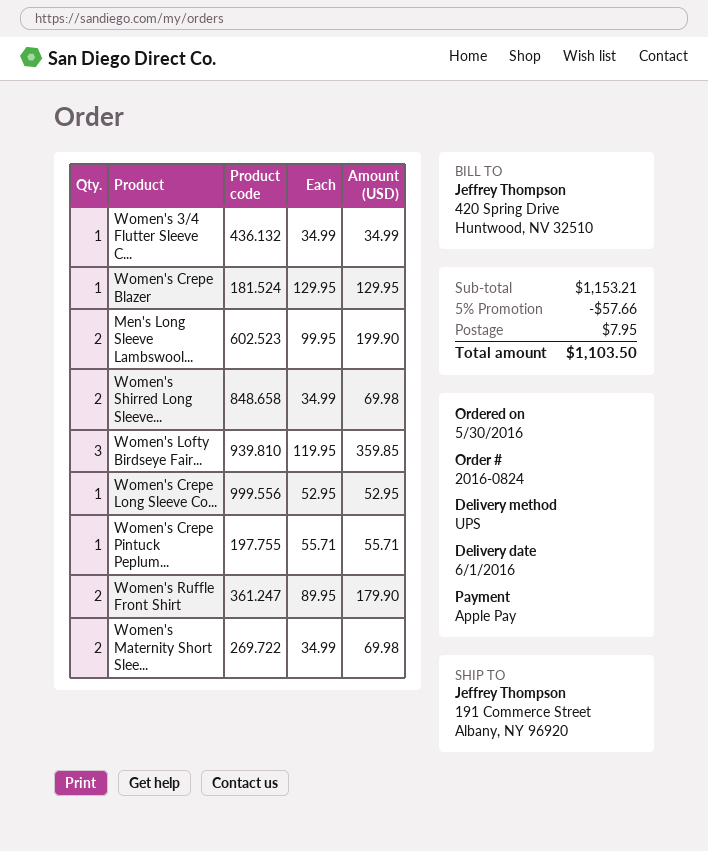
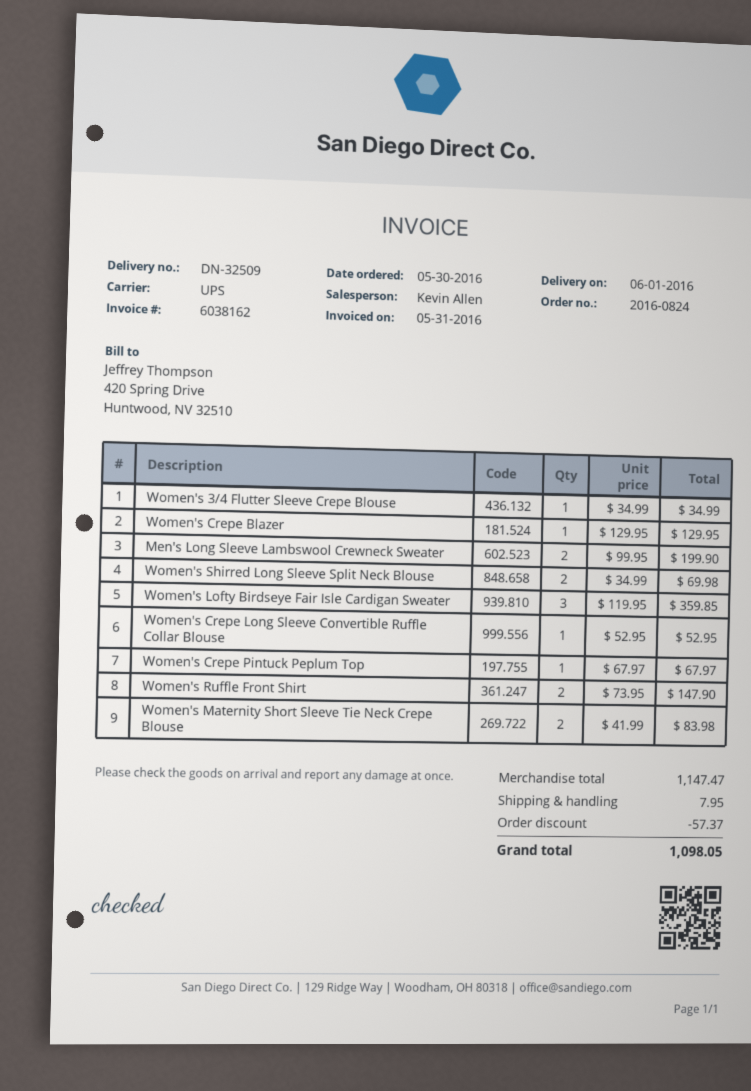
Women's Crepe Pintuck Peplum...: 1 x 55.71 = 55.71 -> 1 x 67.97 = 67.97
Women's Ruffle Front Shirt: 2 x 89.95 = 179.90 -> 2 x 73.95 = 147.90
Women's Maternity Short Slee...: 2 x 34.99 = 69.98 -> 2 x 41.99 = 83.98
subtotal: 1153.21 -> 1147.47
discount: 57.66 -> 57.37
total: 1103.50 -> 1098.05

